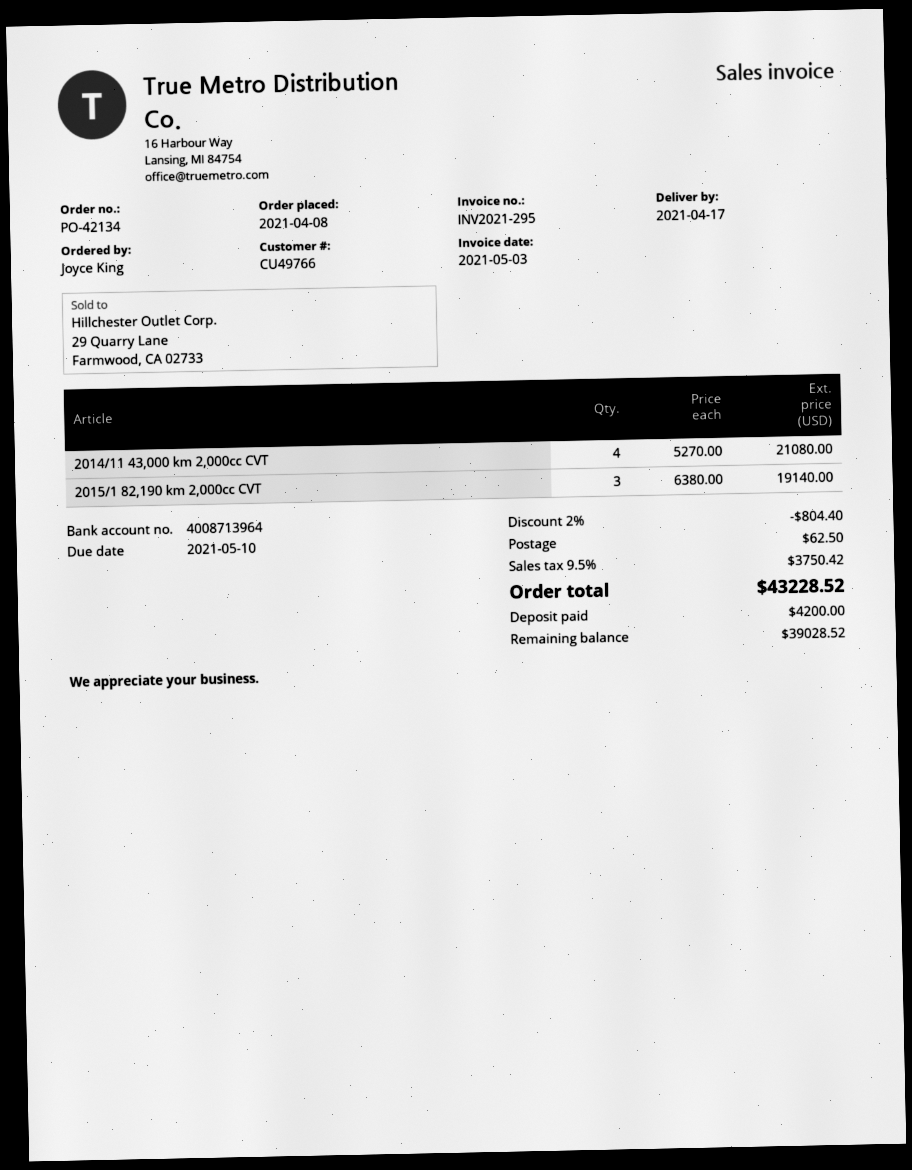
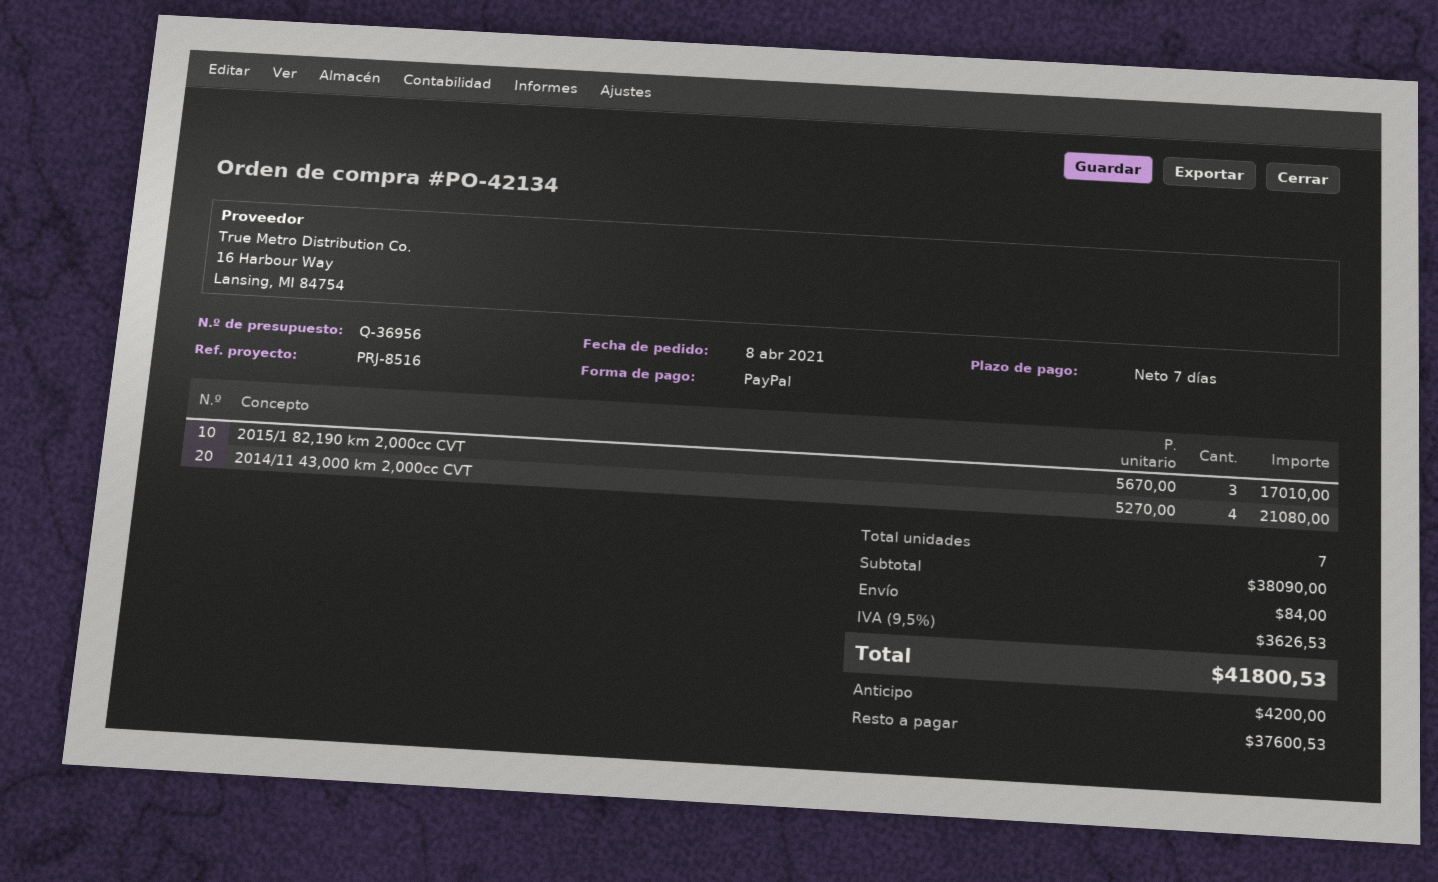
2015/1 82,190 km 2,000cc CVT: 3 x 6380.00 = 19140.00 -> 3 x 5670.00 = 17010.00
discount: 2% = 804.40 -> none
shipping: 62.50 -> 84.00
tax: 9.5% = 3750.42 -> 9.5% = 3626.53
total: 43228.52 -> 41800.53
balance: 39028.52 -> 37600.53

